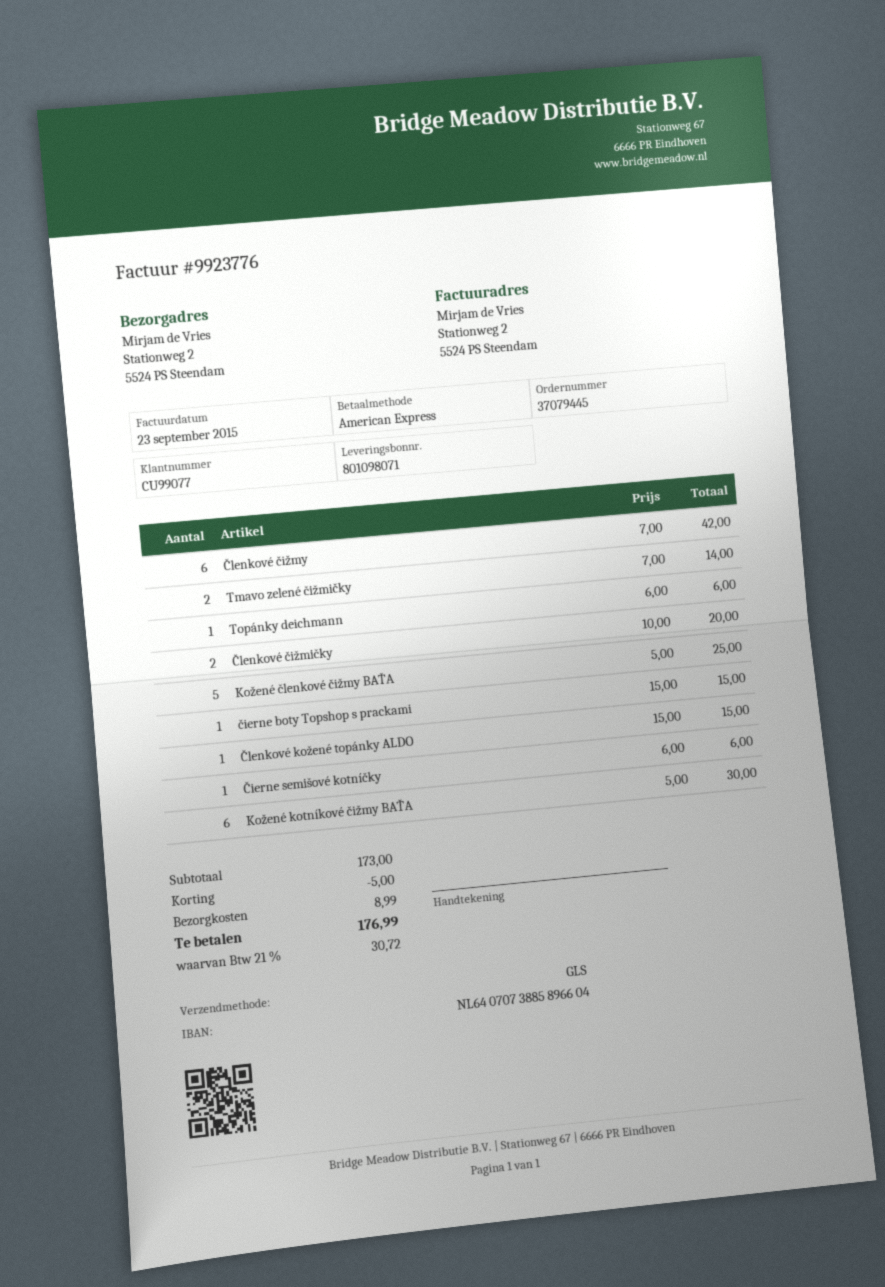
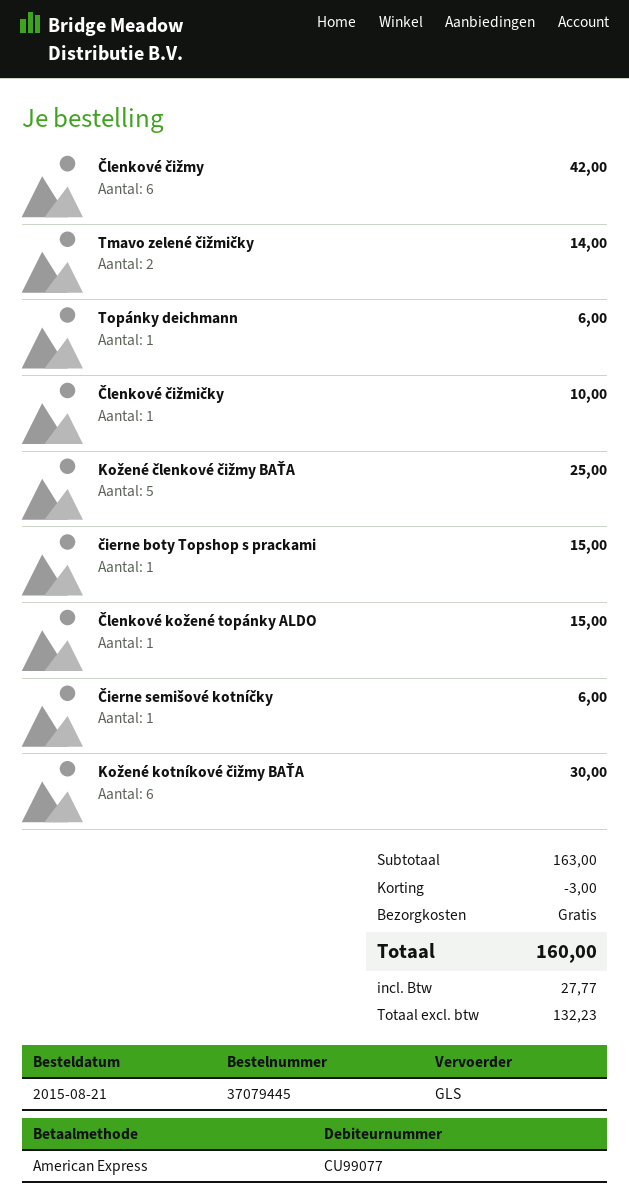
Členkové čižmičky: 2 for 20.00 -> 1 for 10.00
subtotal: 173.00 -> 163.00
discount: 5.00 -> 3.00
shipping: 8.99 -> 0.00
tax: 30.72 -> 27.77
total: 176.99 -> 160.00

